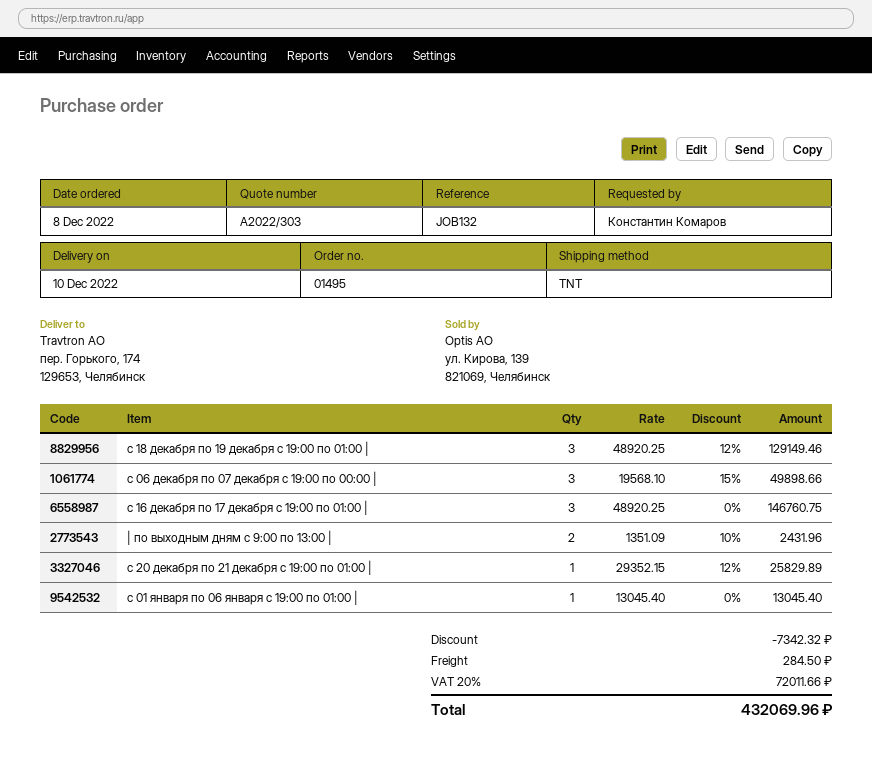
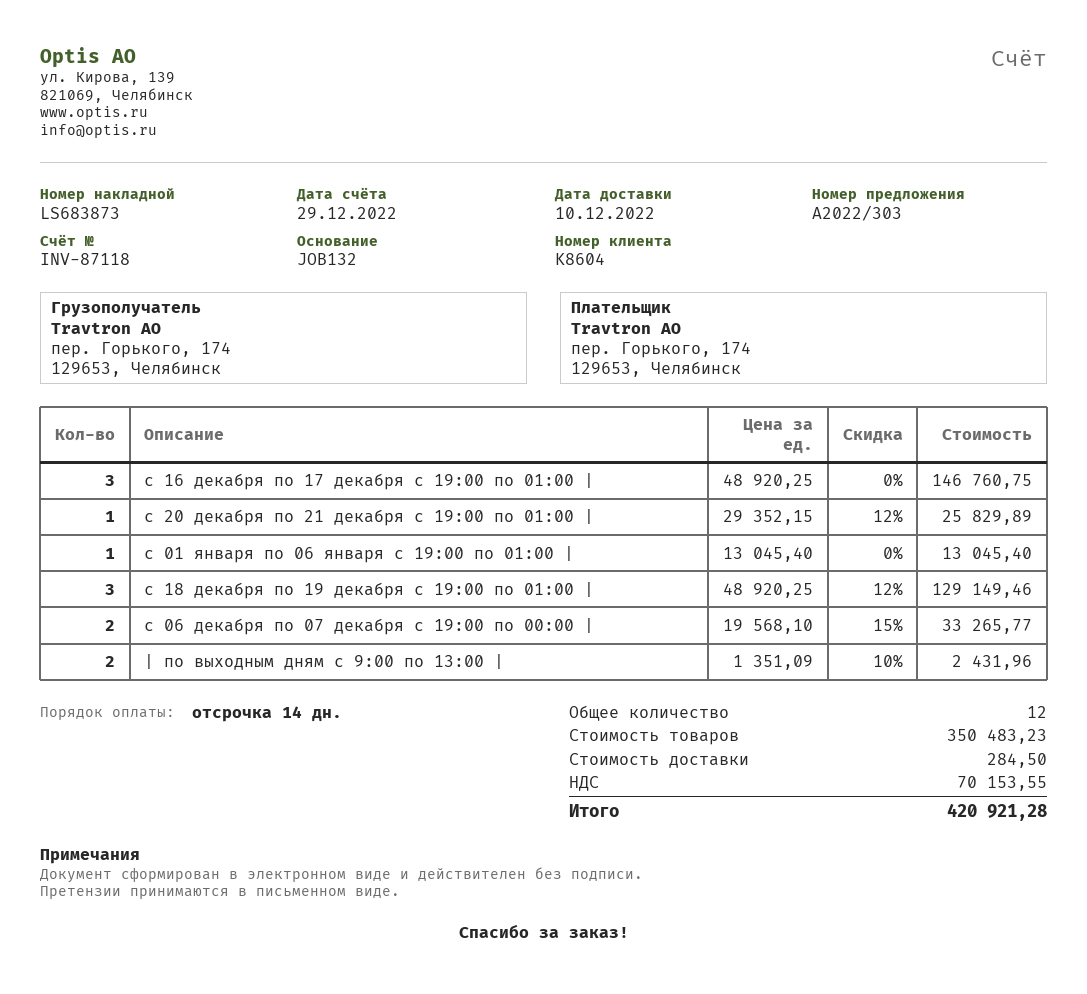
с 06 декабря по 07 декабря с 19:00 по 00:00 |: 3 x 19568.10 - 15% = 49898.66 -> 2 x 19568.10 - 15% = 33265.77
discount: 7342.32 -> none
tax: 72011.66 -> 70153.55
total: 432069.96 -> 420921.28

